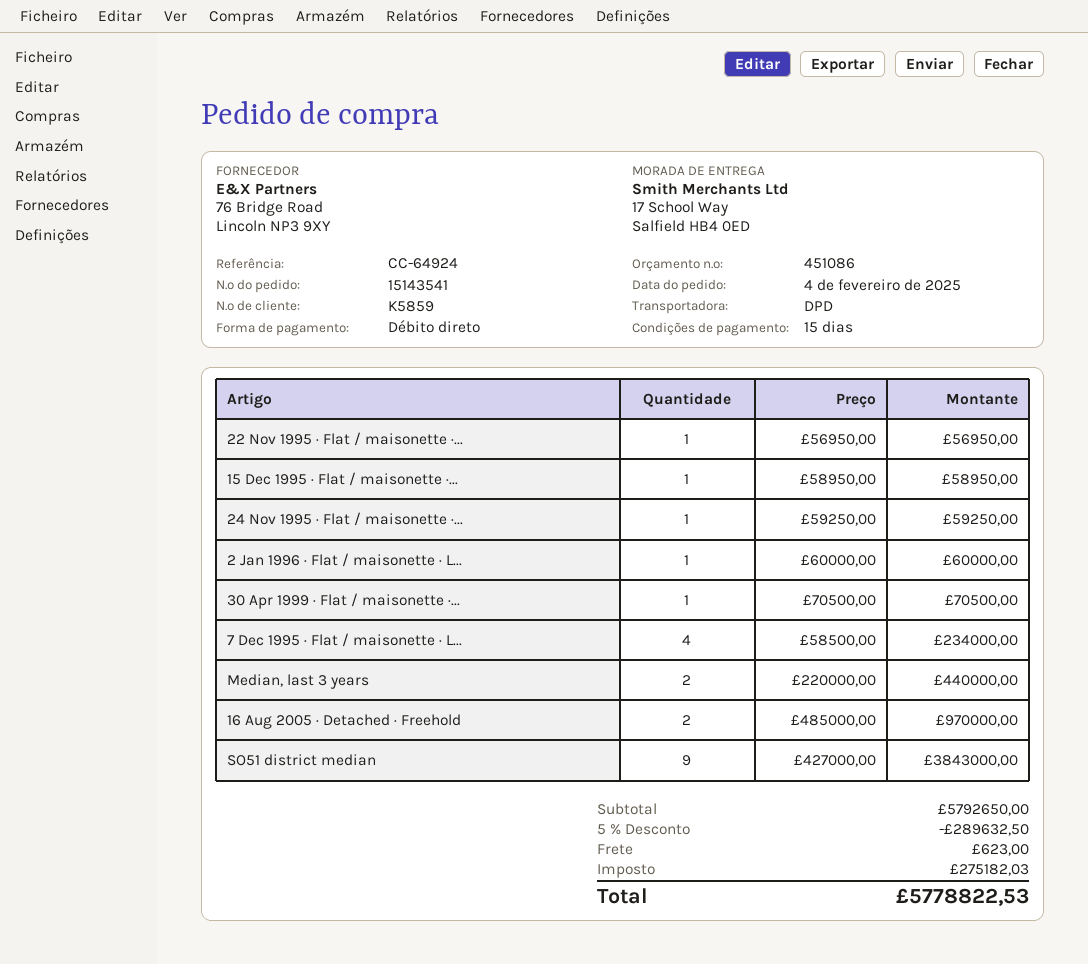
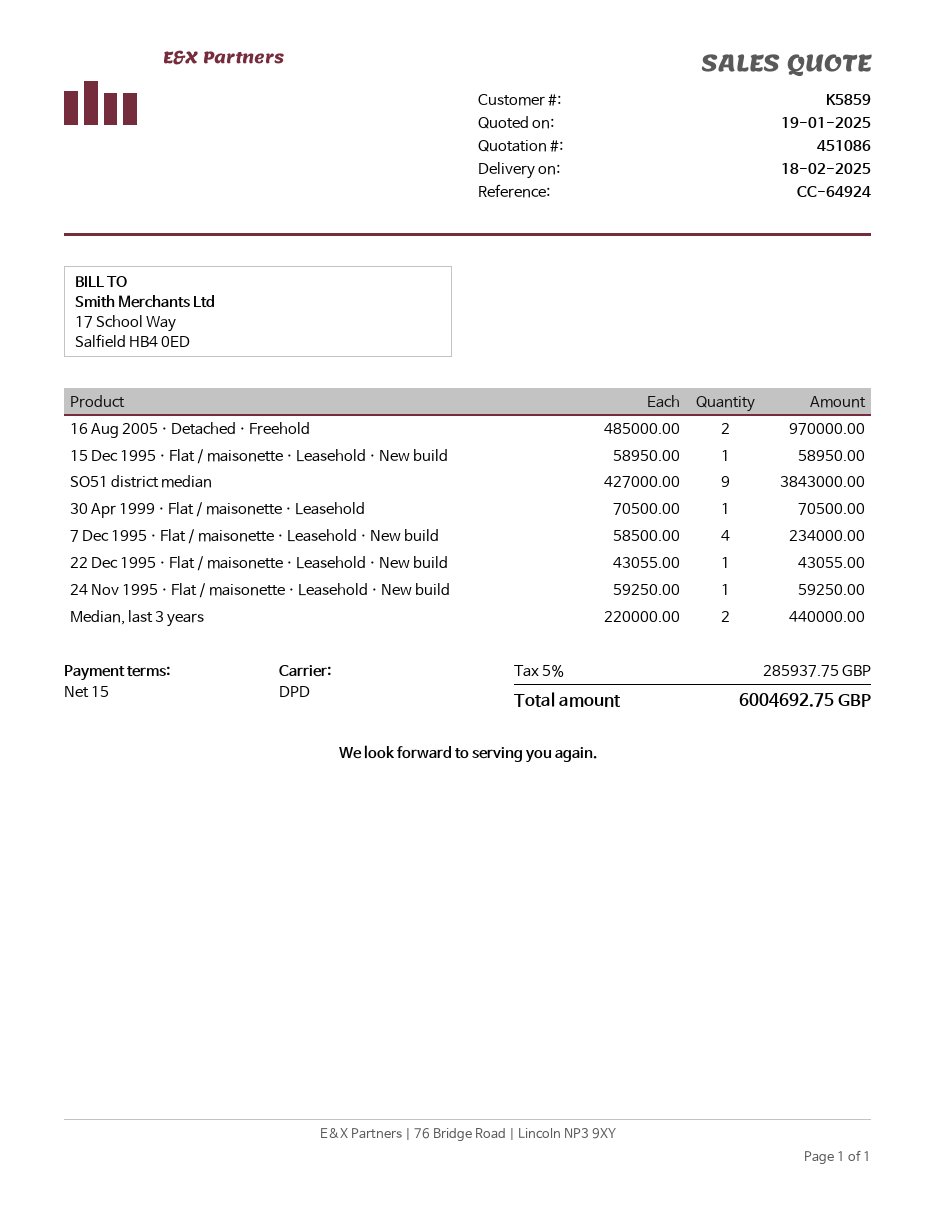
22 Nov 1995 · Flat / maisonette ·...: 1 x 56950.00 = 56950.00 -> none
2 Jan 1996 · Flat / maisonette · L...: 1 x 60000.00 = 60000.00 -> none
22 Dec 1995 · Flat / maisonette · Leasehold · New build: none -> 1 x 43055.00 = 43055.00
discount: 5% = 289632.50 -> none
shipping: 623.00 -> none
tax: 275182.03 -> 285937.75
total: 5778822.53 -> 6004692.75

